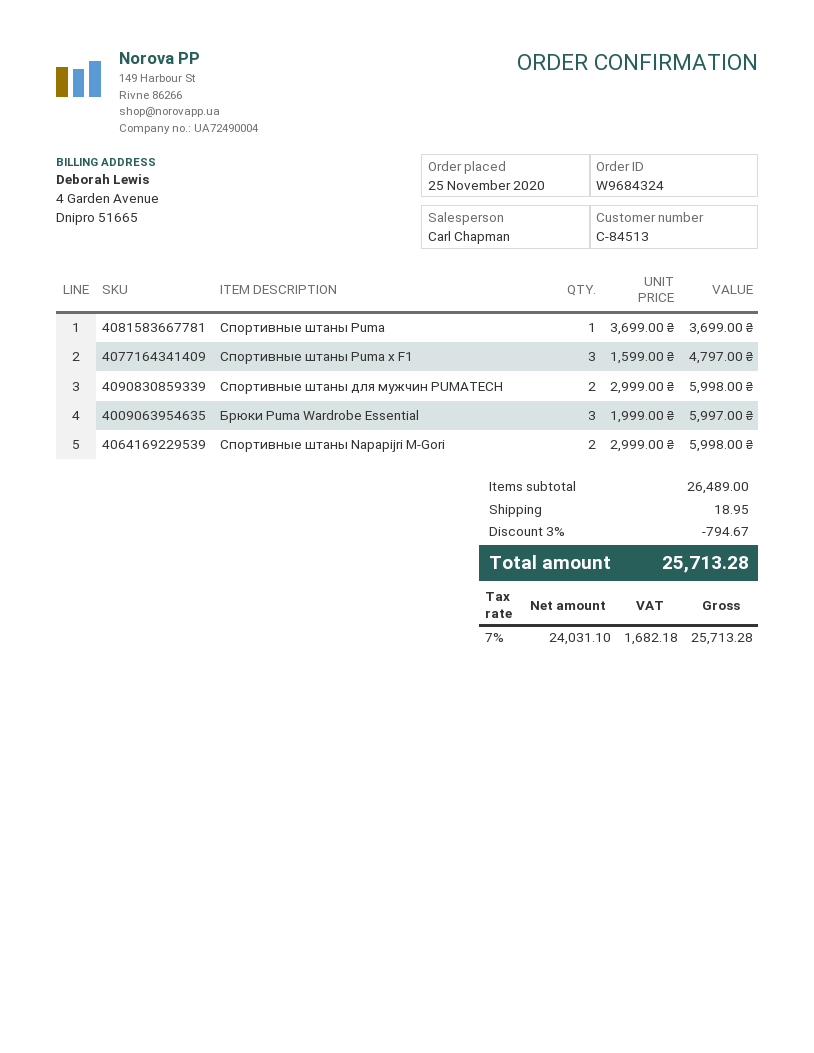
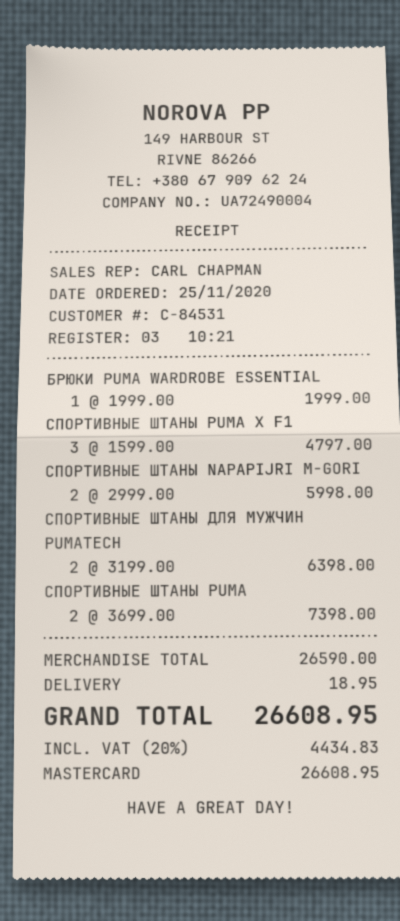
customer number: C-84513 -> C-84531
Спортивные штаны Puma: 1 x 3699.00 = 3699.00 -> 2 x 3699.00 = 7398.00
Спортивные штаны для мужчин PUMATECH: 2 x 2999.00 = 5998.00 -> 2 x 3199.00 = 6398.00
Брюки Puma Wardrobe Essential: 3 x 1999.00 = 5997.00 -> 1 x 1999.00 = 1999.00
subtotal: 26489.00 -> 26590.00
discount: 3% = 794.67 -> none
tax: 7% = 1682.18 -> 20% = 4434.83
total: 25713.28 -> 26608.95

